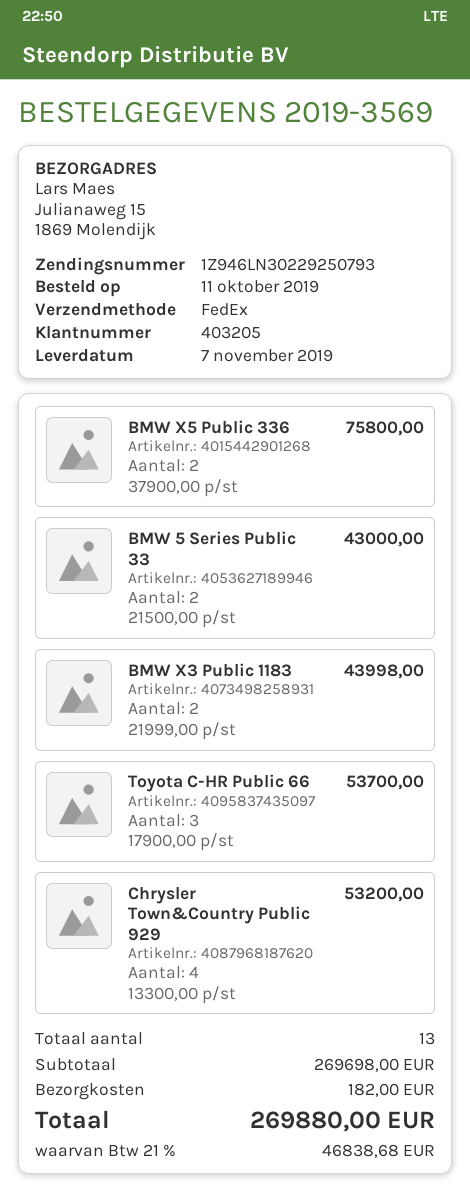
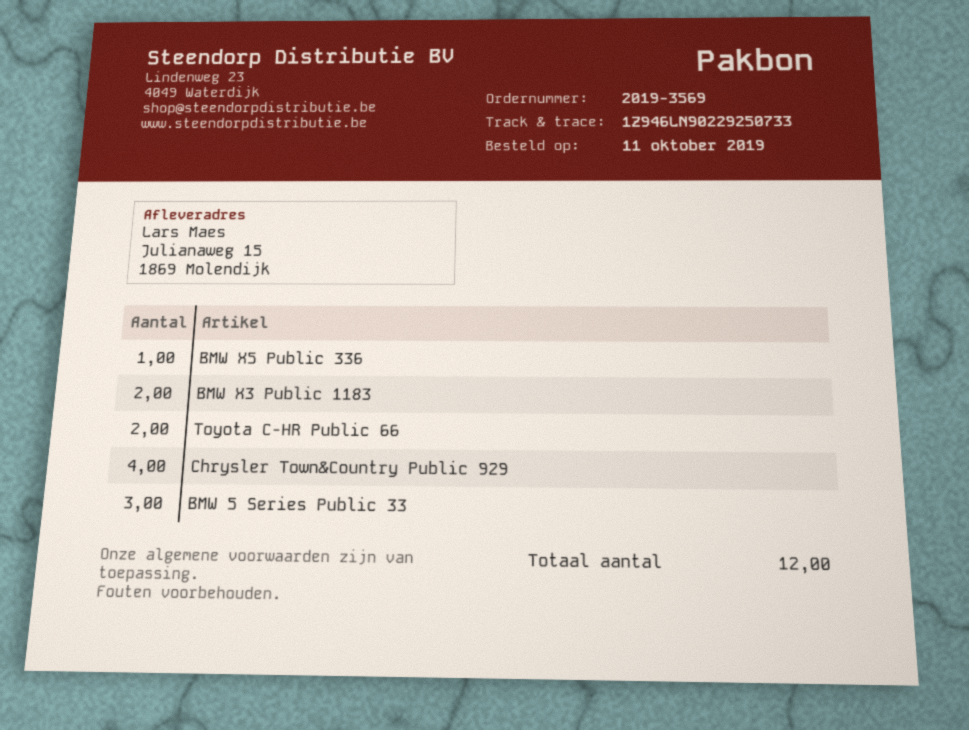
tracking number: 1Z946LN30229250793 -> 1Z946LN90229250733
BMW X5 Public 336: 2 -> 1
BMW 5 Series Public 33: 2 -> 3
Toyota C-HR Public 66: 3 -> 2
total quantity: 13 -> 12

